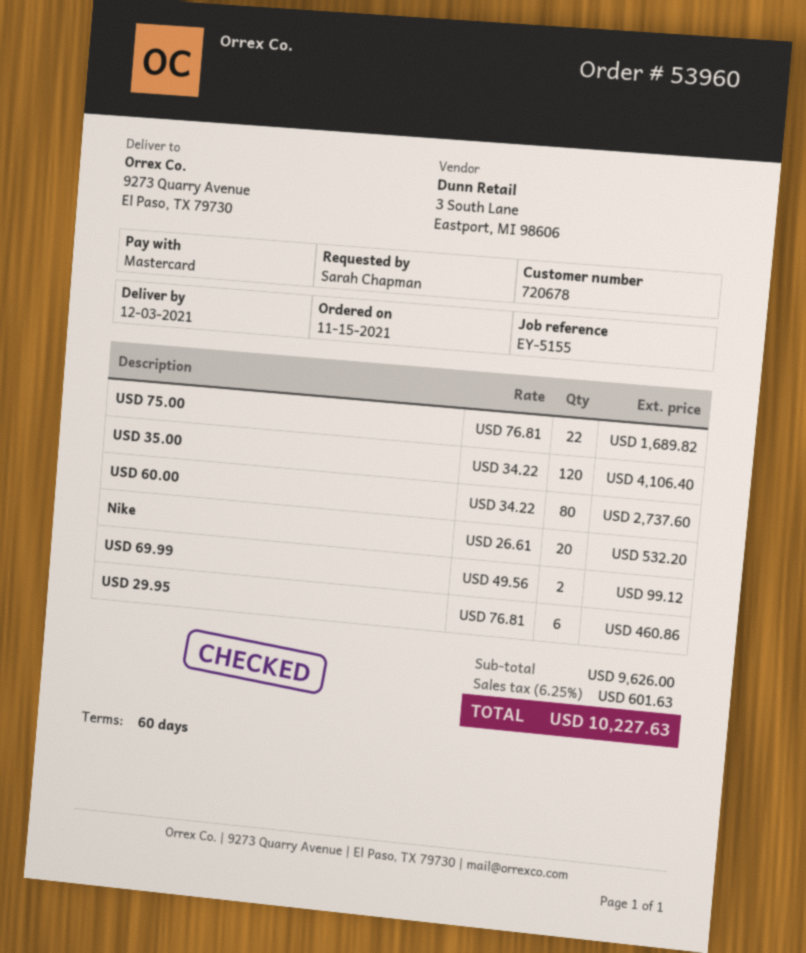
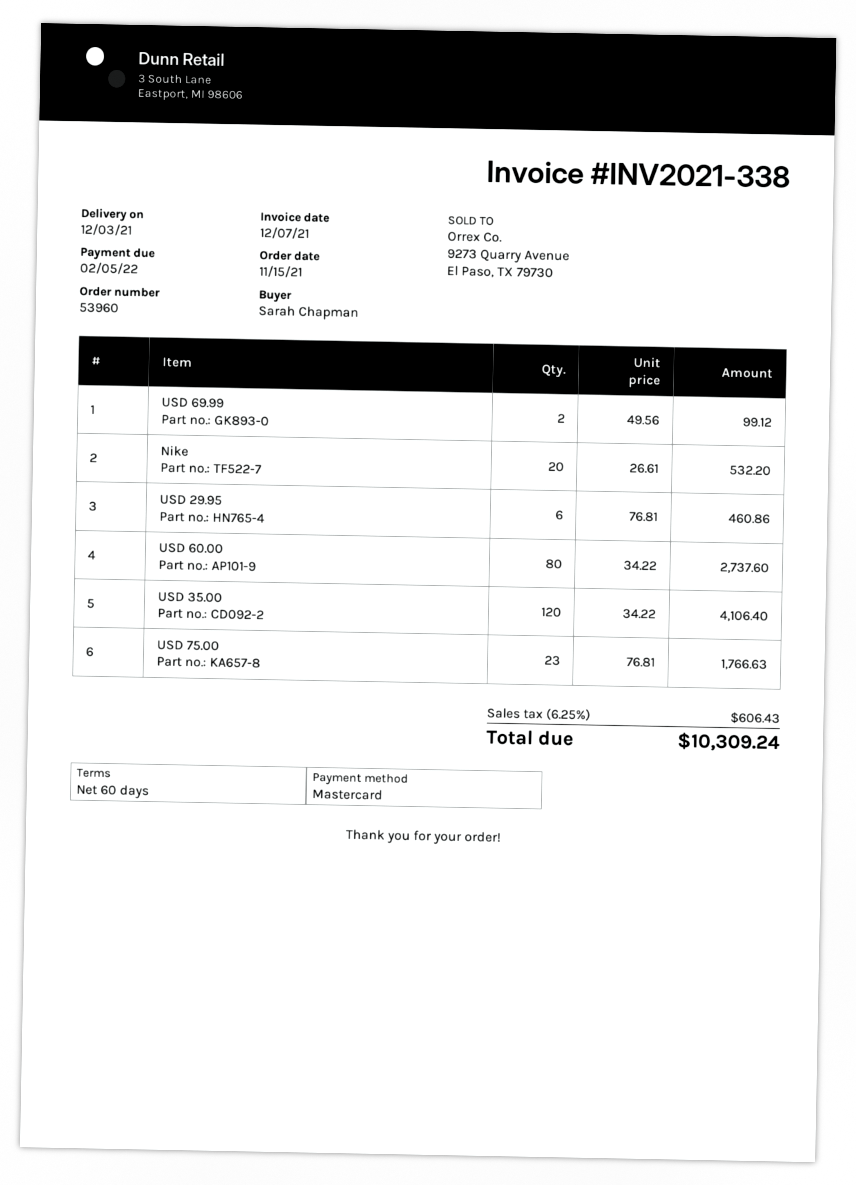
USD 75.00: 22 x 76.81 = 1689.82 -> 23 x 76.81 = 1766.63
tax: 6.25% = 601.63 -> 6.25% = 606.43
total: 10227.63 -> 10309.24

